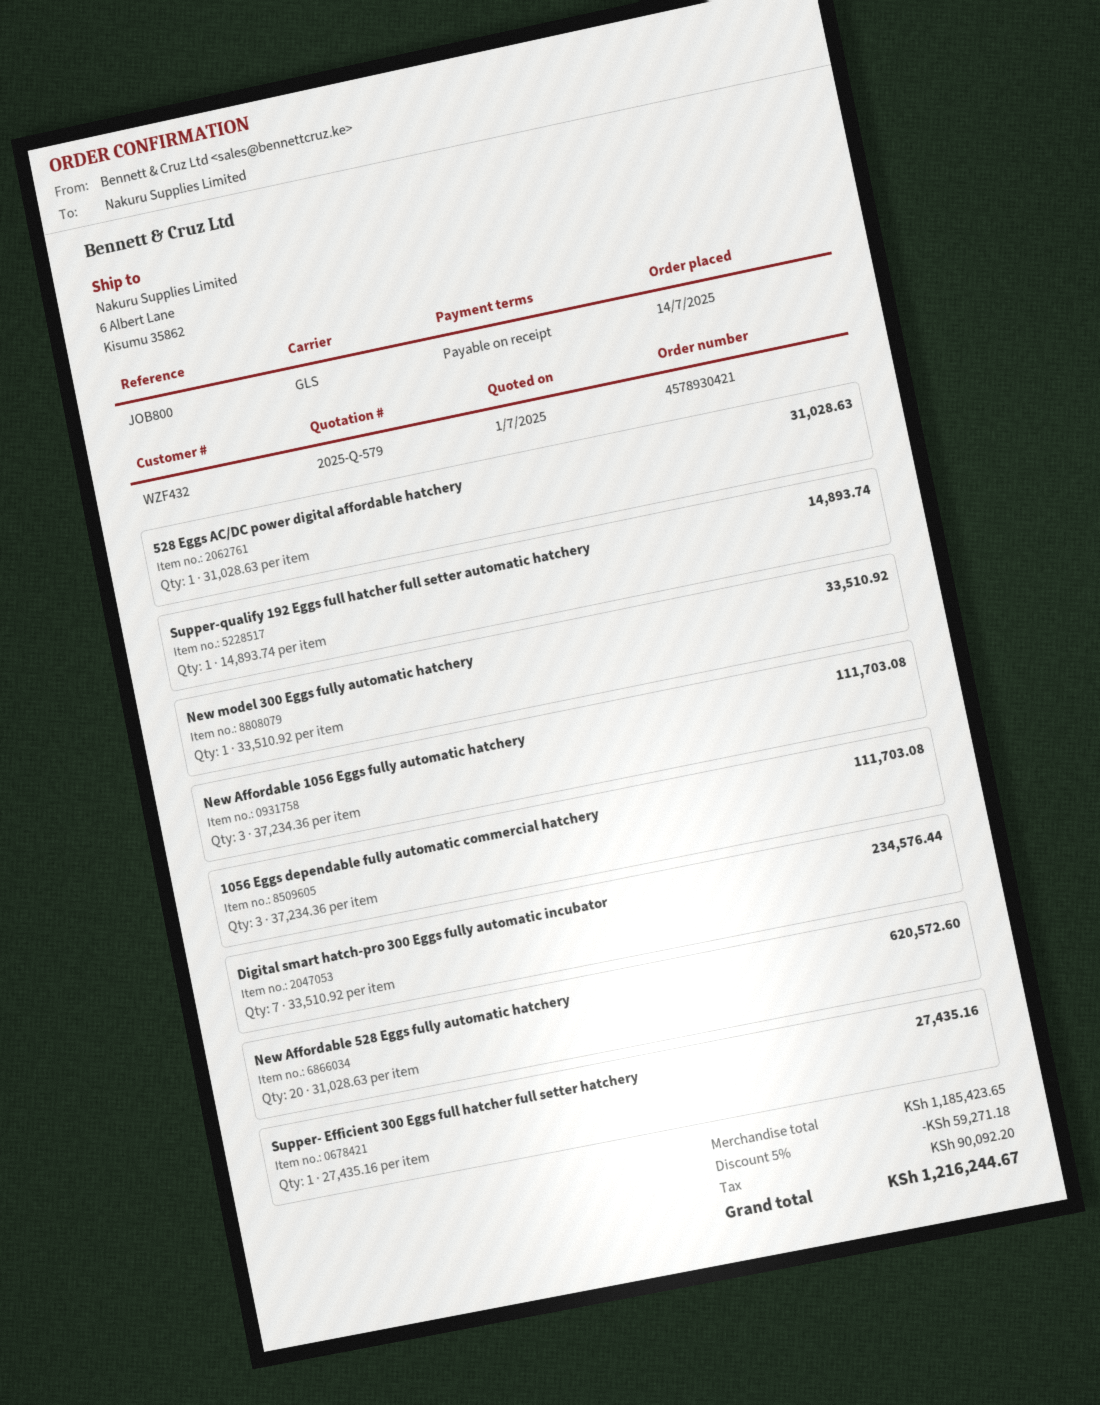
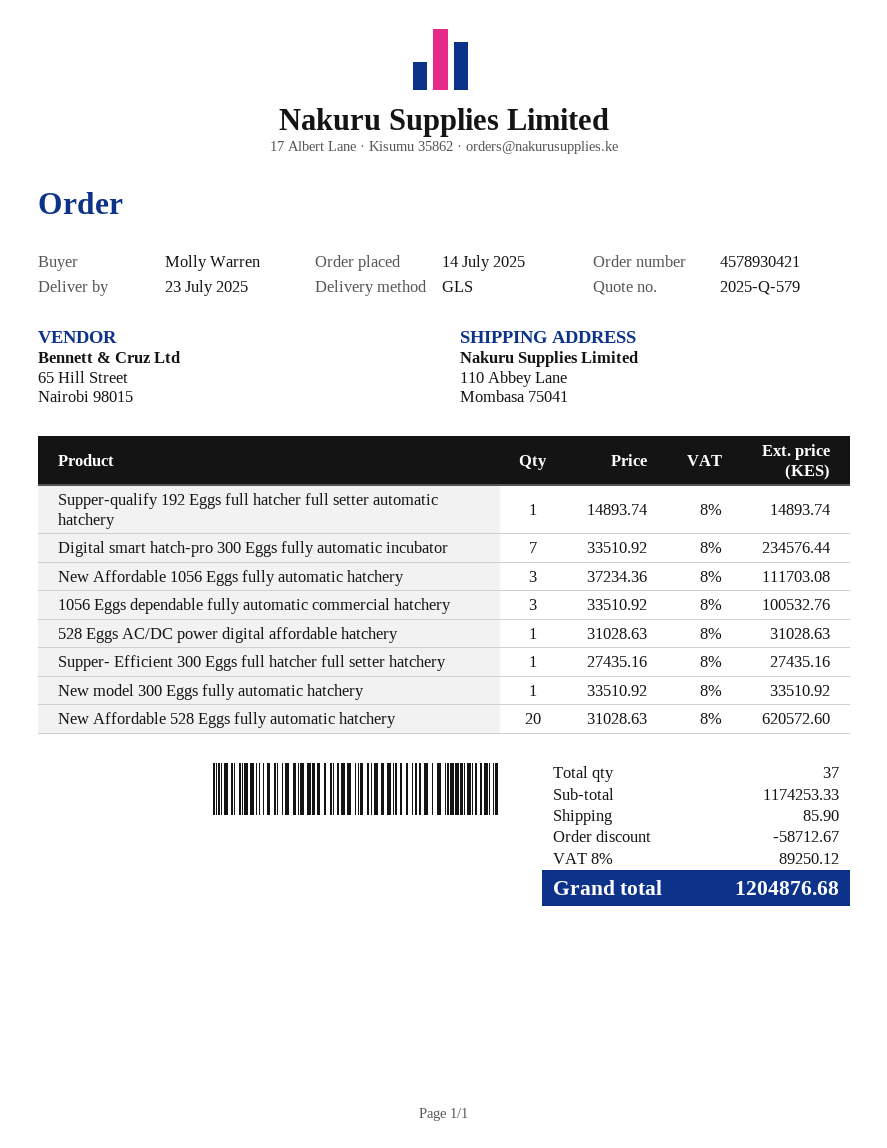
ship to: 6 Albert Lane, Kisumu 35862 -> 110 Abbey Lane, Mombasa 75041
1056 Eggs dependable fully automatic commercial hatchery: 3 x 37234.36 = 111703.08 -> 3 x 33510.92 = 100532.76
subtotal: 1185423.65 -> 1174253.33
discount: 59271.18 -> 58712.67
shipping: none -> 85.90
tax: 90092.20 -> 89250.12
total: 1216244.67 -> 1204876.68

